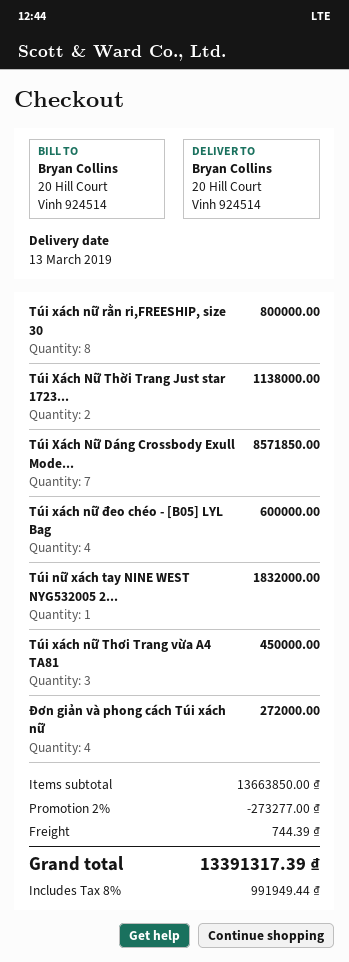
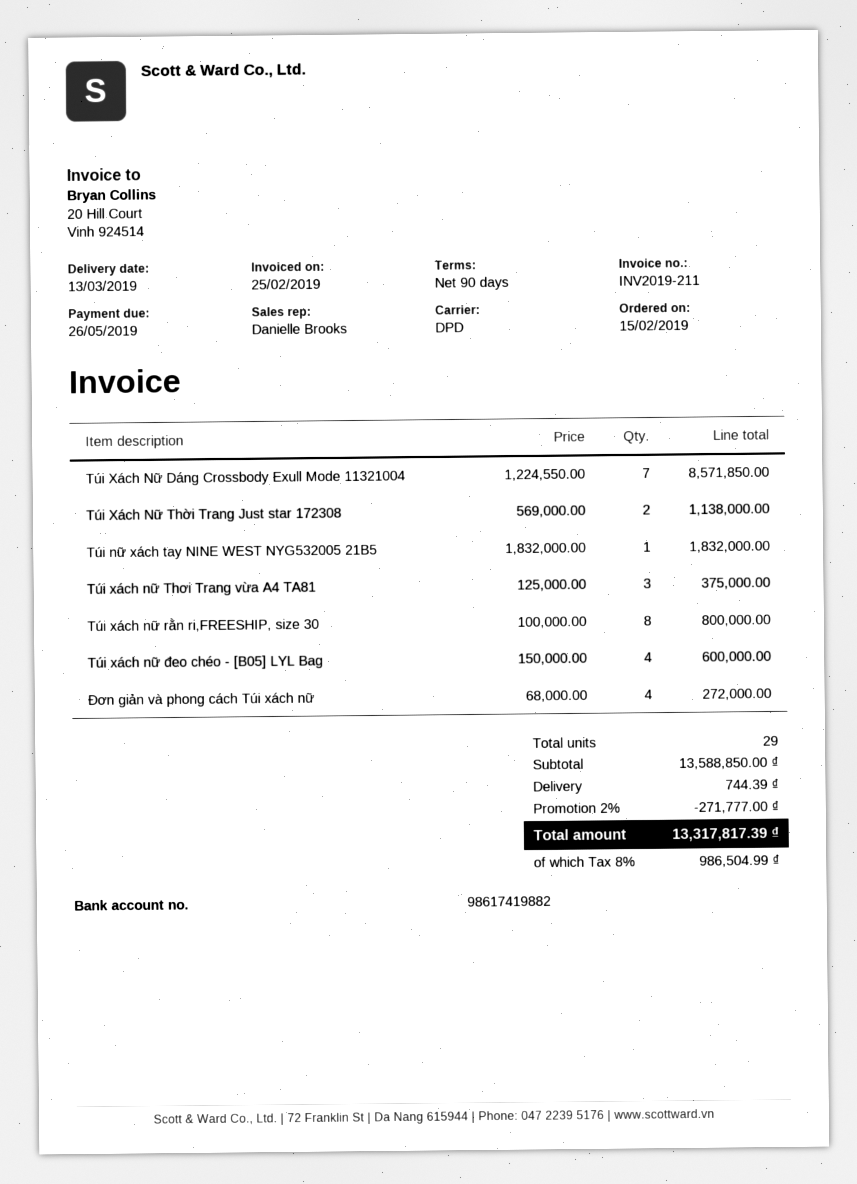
Túi xách nữ Thơi Trang vừa A4 TA81: 3 for 450000.00 -> 3 for 375000.00
subtotal: 13663850.00 -> 13588850.00
discount: 2% = 273277.00 -> 2% = 271777.00
tax: 8% = 991949.44 -> 8% = 986504.99
total: 13391317.39 -> 13317817.39

